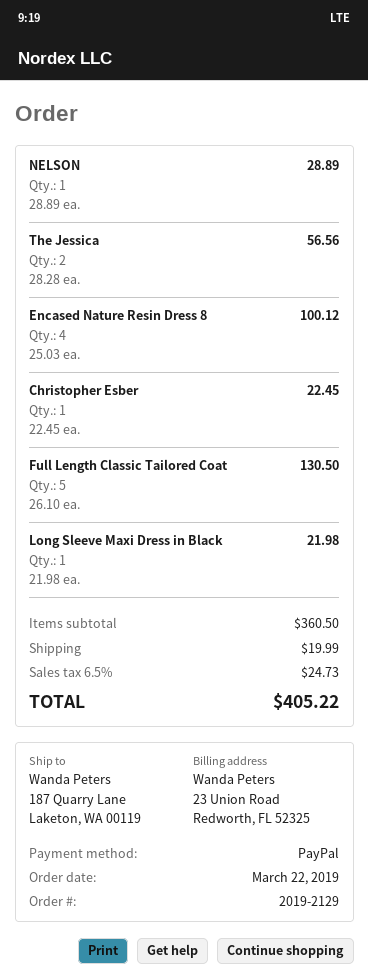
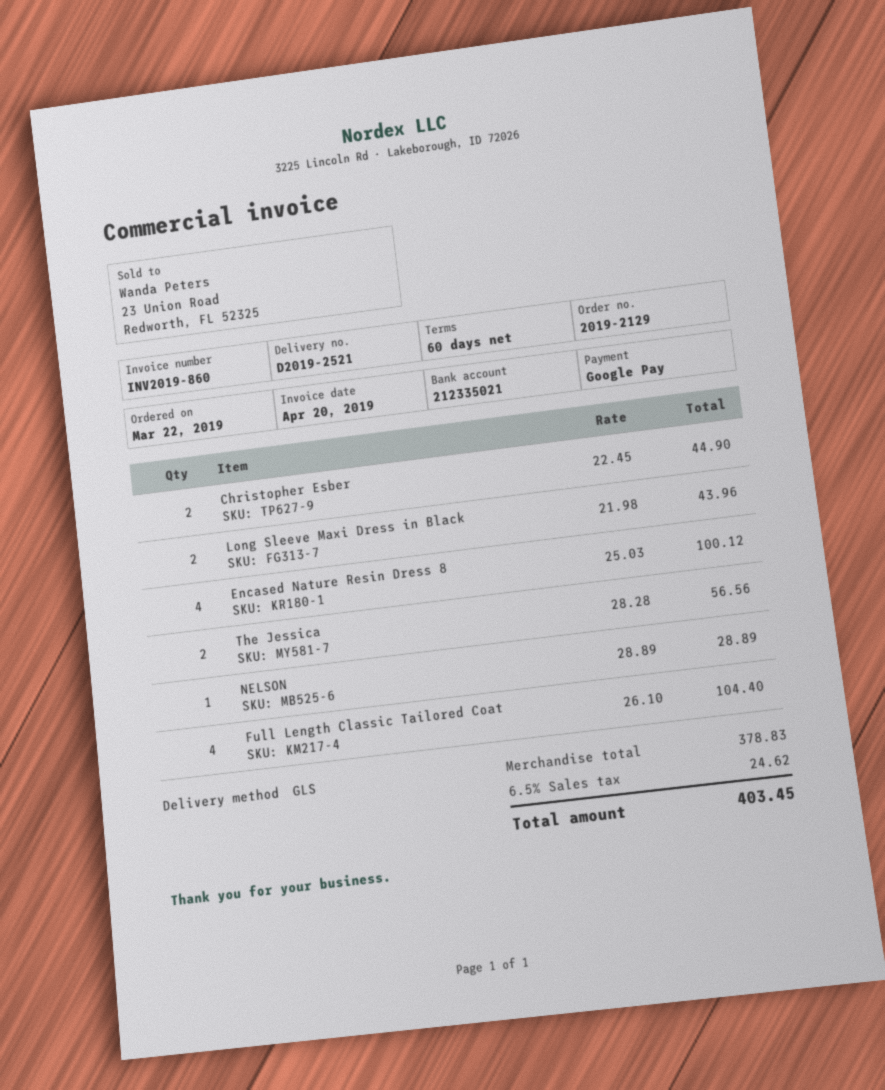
payment method: PayPal -> Google Pay
Christopher Esber: 1 x 22.45 = 22.45 -> 2 x 22.45 = 44.90
Full Length Classic Tailored Coat: 5 x 26.10 = 130.50 -> 4 x 26.10 = 104.40
Long Sleeve Maxi Dress in Black: 1 x 21.98 = 21.98 -> 2 x 21.98 = 43.96
subtotal: 360.50 -> 378.83
shipping: 19.99 -> none
tax: 6.5% = 24.73 -> 6.5% = 24.62
total: 405.22 -> 403.45

